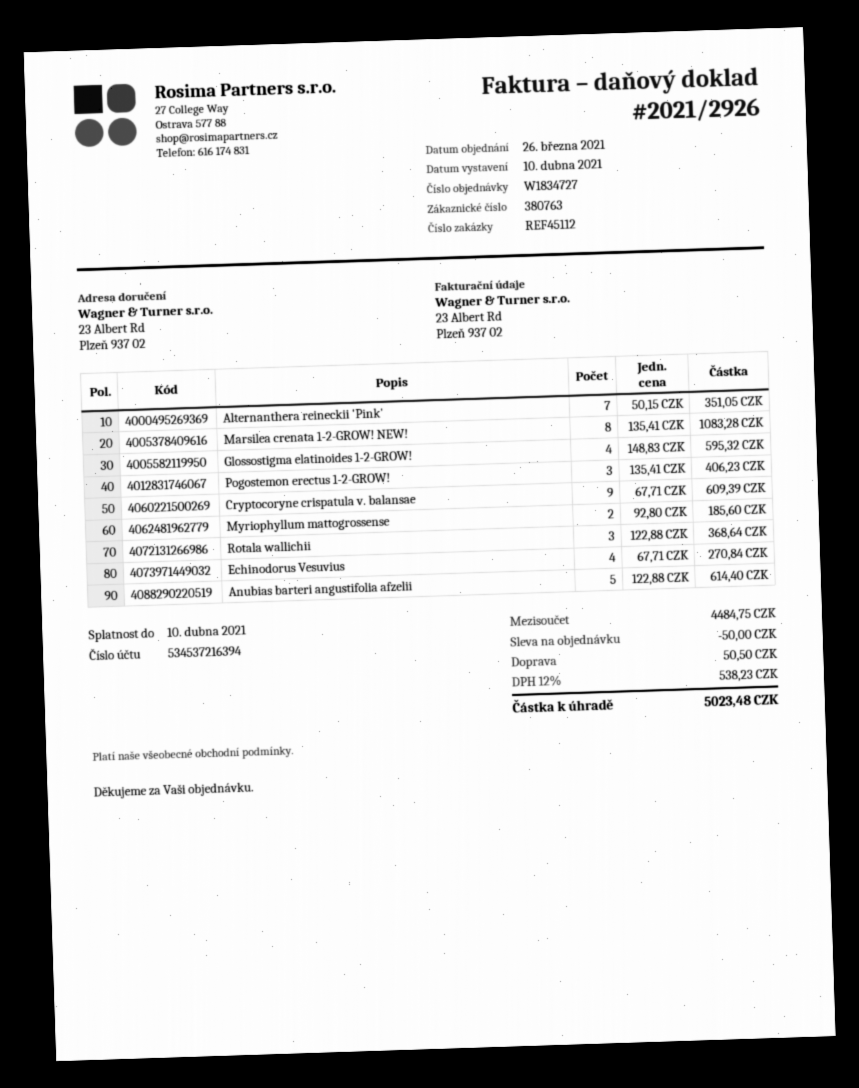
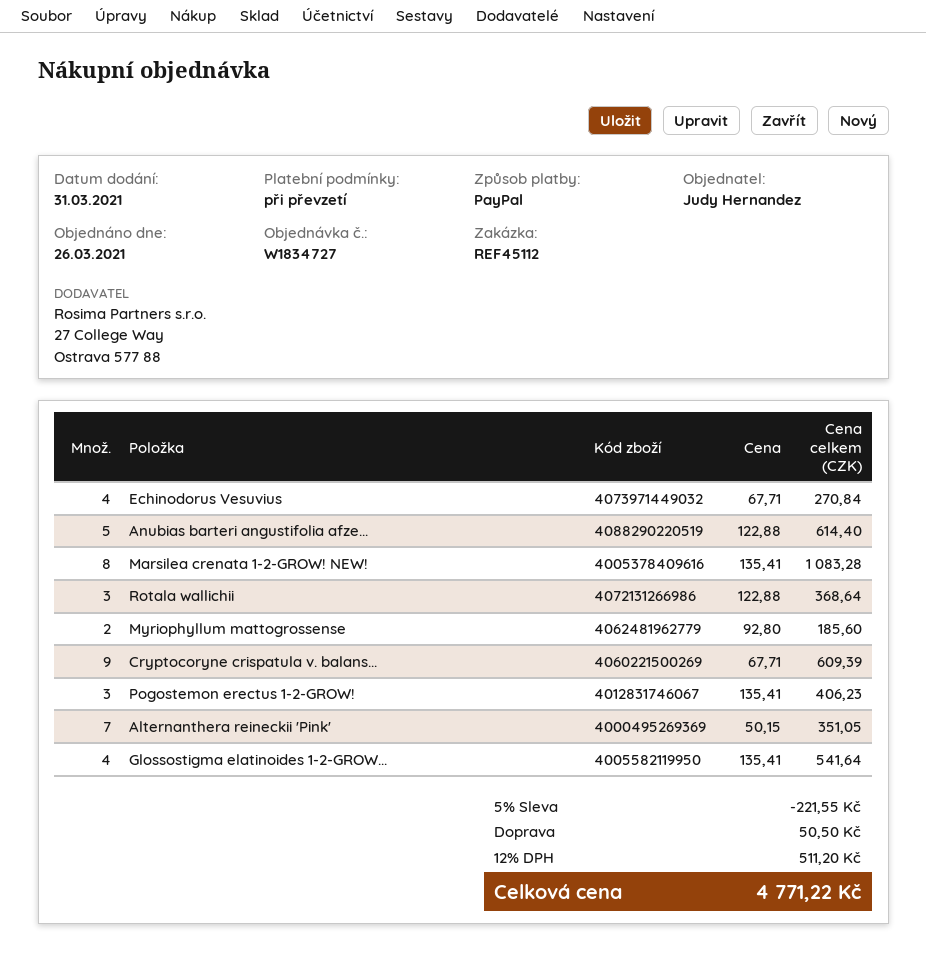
Glossostigma elatinoides 1-2-GROW!: 4 x 148.83 = 595.32 -> 4 x 135.41 = 541.64
discount: 50.00 -> 221.55
tax: 12% = 538.23 -> 12% = 511.20
total: 5023.48 -> 4771.22

